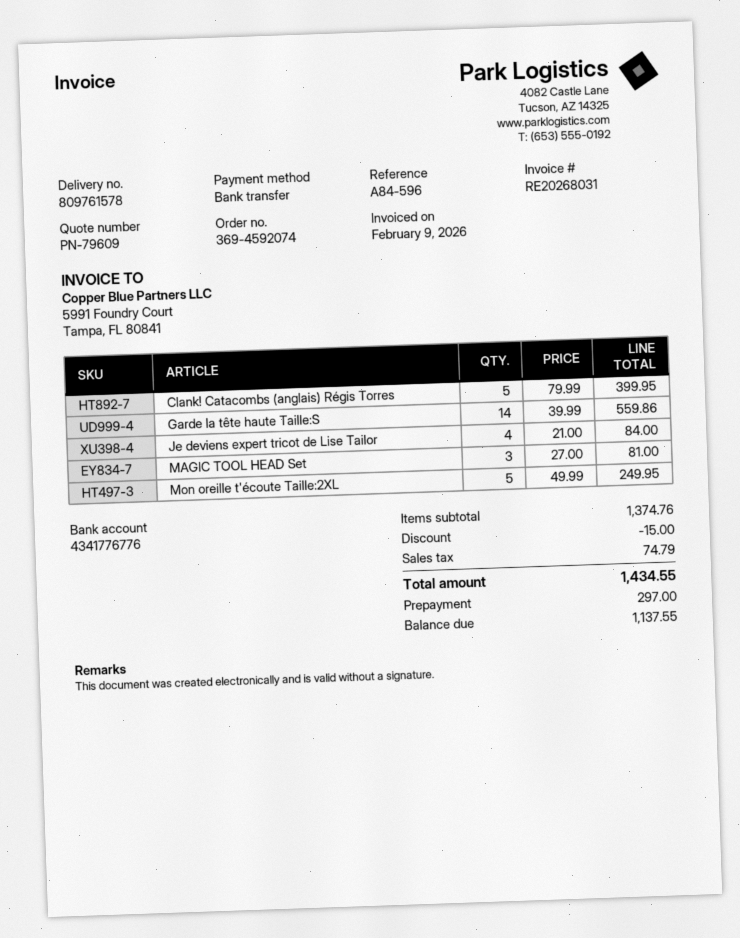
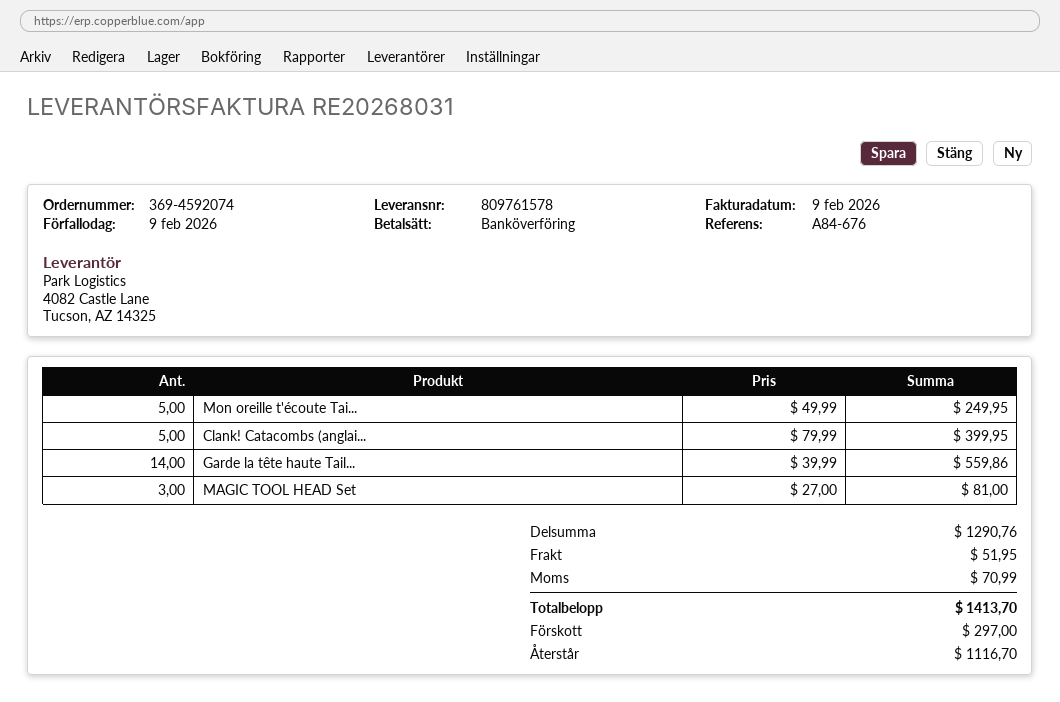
reference: A84-596 -> A84-676
Je deviens expert tricot de Lise Tailor: 4 x 21.00 = 84.00 -> none
subtotal: 1374.76 -> 1290.76
discount: 15.00 -> none
shipping: none -> 51.95
tax: 74.79 -> 70.99
total: 1434.55 -> 1413.70
balance: 1137.55 -> 1116.70

